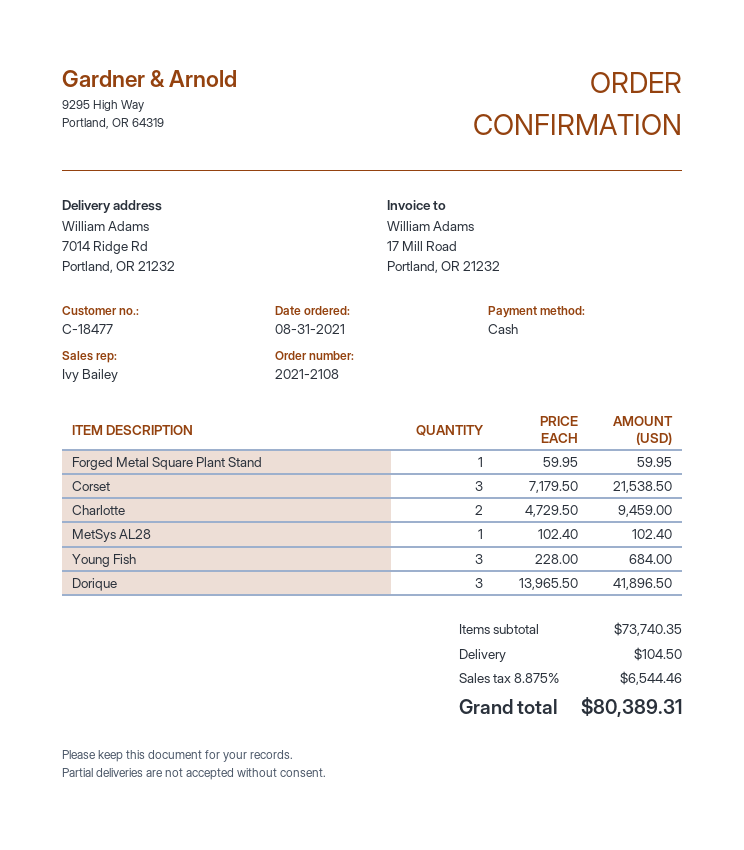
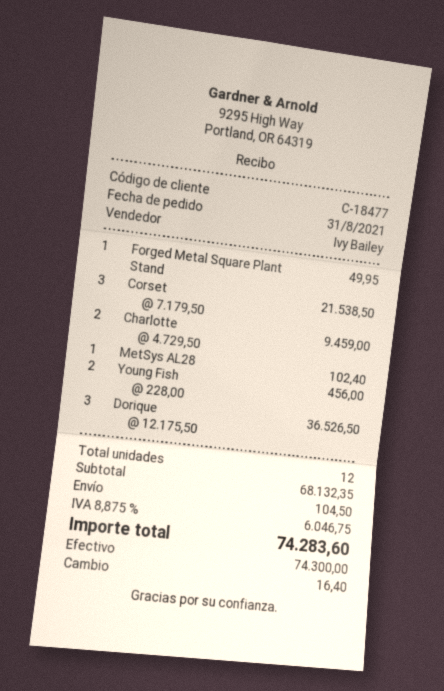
Forged Metal Square Plant Stand: 1 x 59.95 = 59.95 -> 1 x 49.95 = 49.95
Young Fish: 3 x 228.00 = 684.00 -> 2 x 228.00 = 456.00
Dorique: 3 x 13965.50 = 41896.50 -> 3 x 12175.50 = 36526.50
subtotal: 73740.35 -> 68132.35
tax: 8.875% = 6544.46 -> 8.875% = 6046.75
total: 80389.31 -> 74283.60

